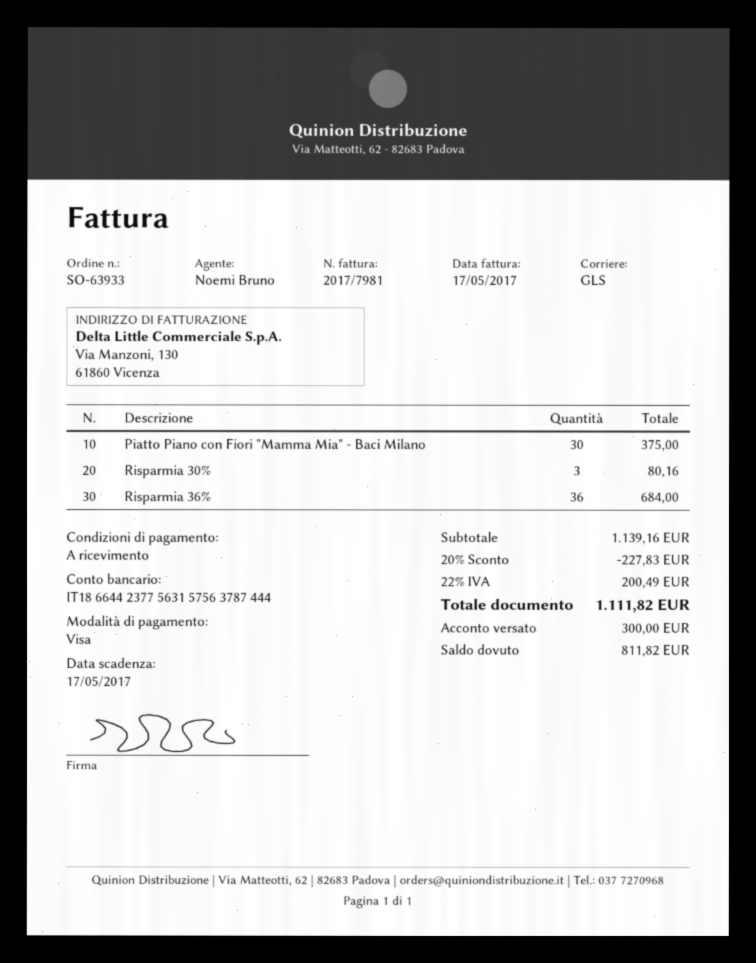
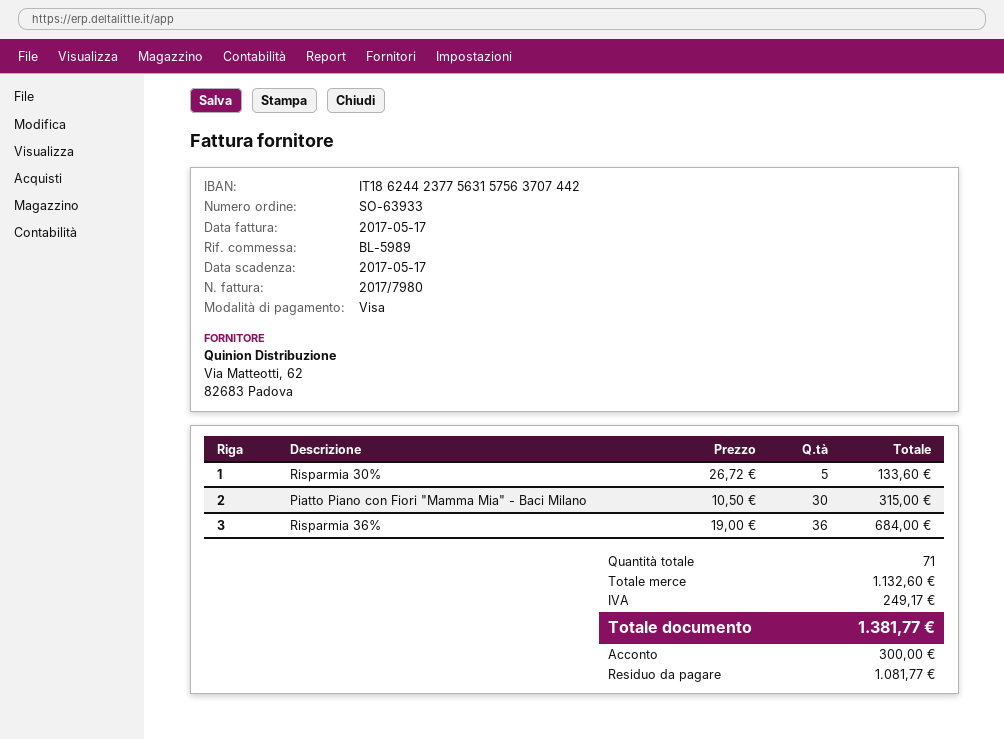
invoice number: 2017/7981 -> 2017/7980
bank account: IT1866442377563157563787444 -> IT1862442377563157563707442
Piatto Piano con Fiori "Mamma Mia" - Baci Milano: 30 for 375.00 -> 30 for 315.00
Risparmia 30%: 3 for 80.16 -> 5 for 133.60
subtotal: 1139.16 -> 1132.60
discount: 20% = 227.83 -> none
tax: 200.49 -> 249.17
total: 1111.82 -> 1381.77
balance: 811.82 -> 1081.77

